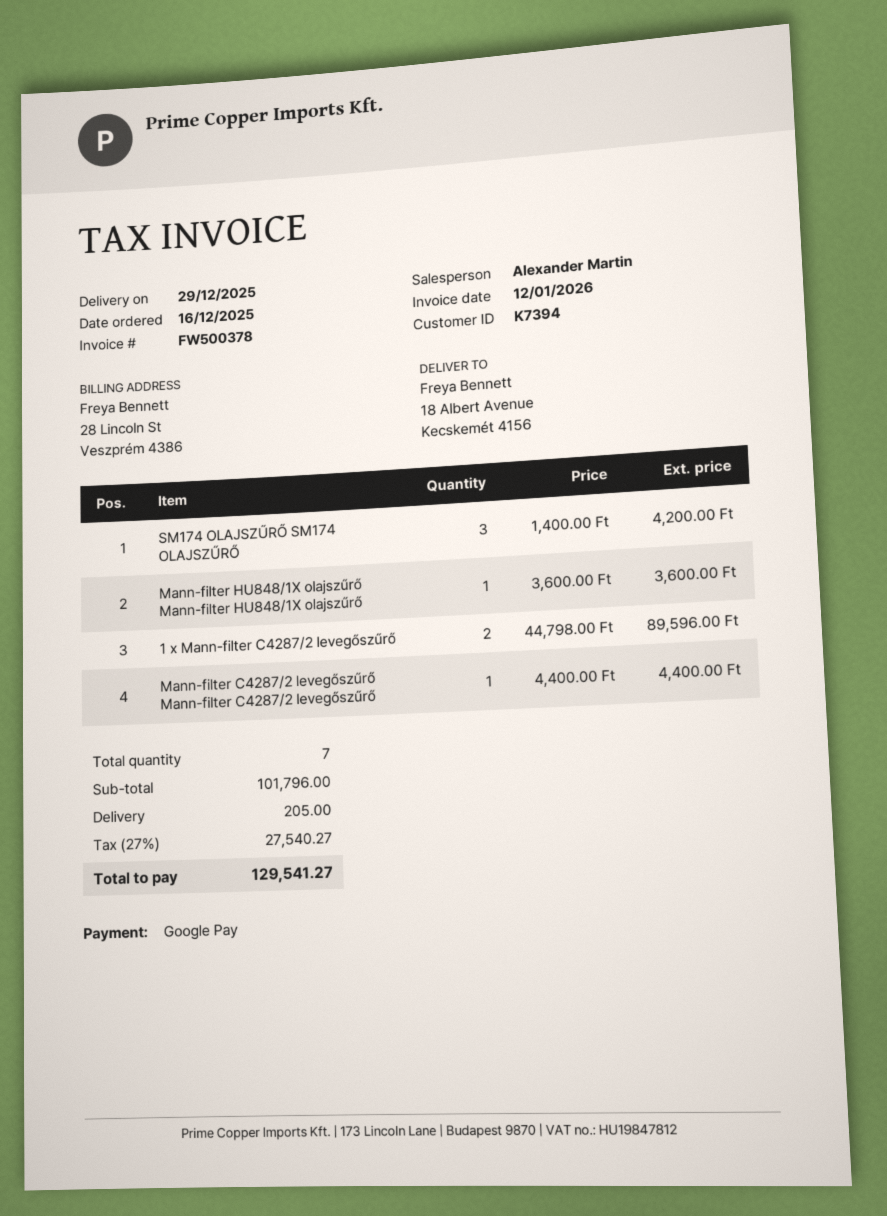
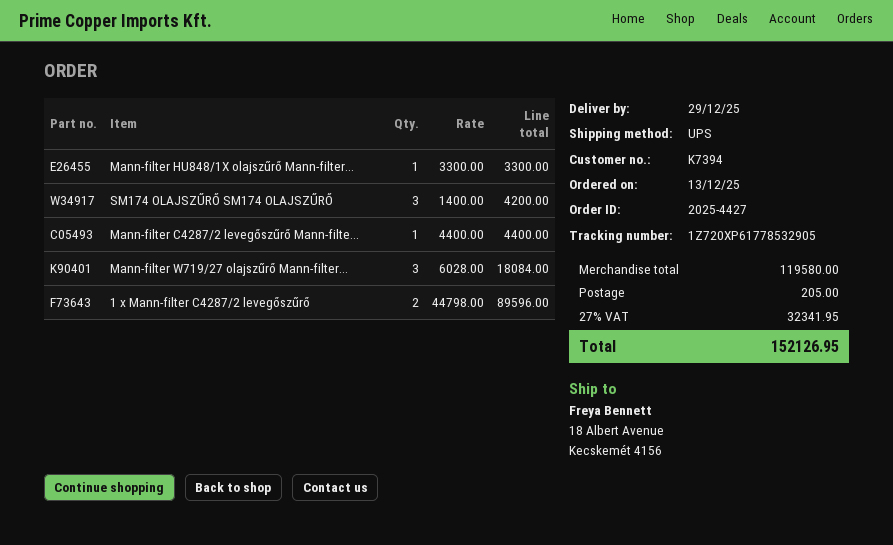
order date: 2025-12-16 -> 2025-12-13
Mann-filter HU848/1X olajszűrő Mann-filter HU848/1X olajszűrő: 1 x 3600.00 = 3600.00 -> 1 x 3300.00 = 3300.00
Mann-filter W719/27 olajszűrő Mann-filter...: none -> 3 x 6028.00 = 18084.00
subtotal: 101796.00 -> 119580.00
tax: 27% = 27540.27 -> 27% = 32341.95
total: 129541.27 -> 152126.95

